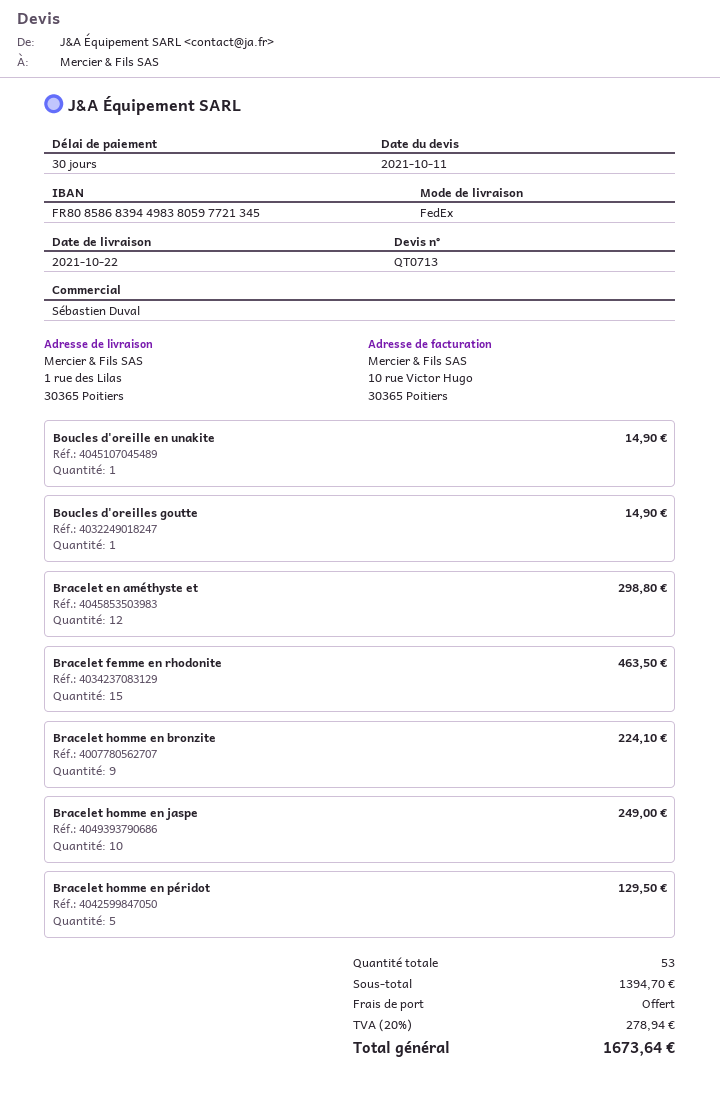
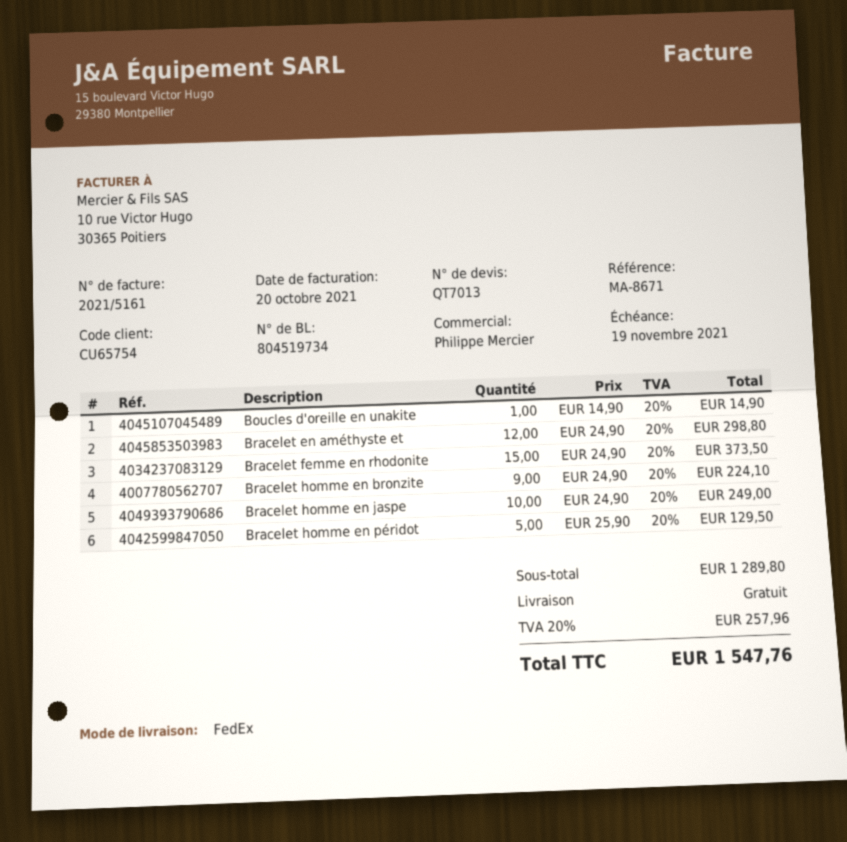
quote number: QT0713 -> QT7013
sales rep: Sébastien Duval -> Philippe Mercier
Boucles d'oreilles goutte: 1 for 14.90 -> none
Bracelet femme en rhodonite: 15 for 463.50 -> 15 for 373.50
subtotal: 1394.70 -> 1289.80
tax: 20% = 278.94 -> 20% = 257.96
total: 1673.64 -> 1547.76

